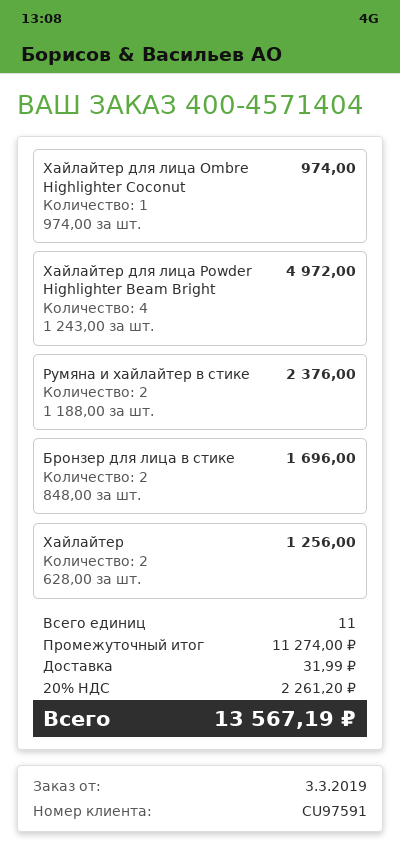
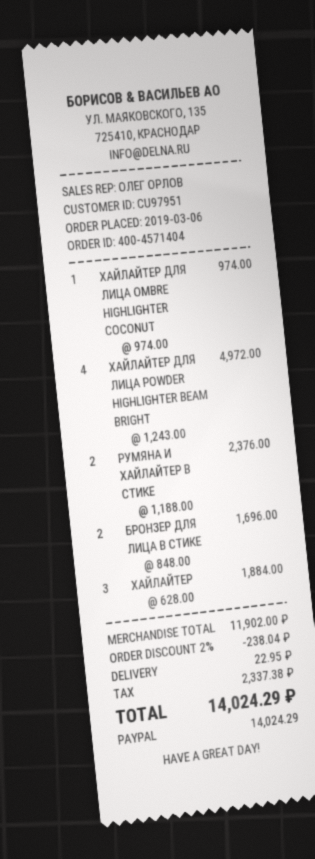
order date: 2019-03-03 -> 2019-03-06
customer number: CU97591 -> CU97951
Хайлайтер: 2 x 628.00 = 1256.00 -> 3 x 628.00 = 1884.00
subtotal: 11274.00 -> 11902.00
discount: none -> 2% = 238.04
shipping: 31.99 -> 22.95
tax: 2261.20 -> 2337.38
total: 13567.19 -> 14024.29

